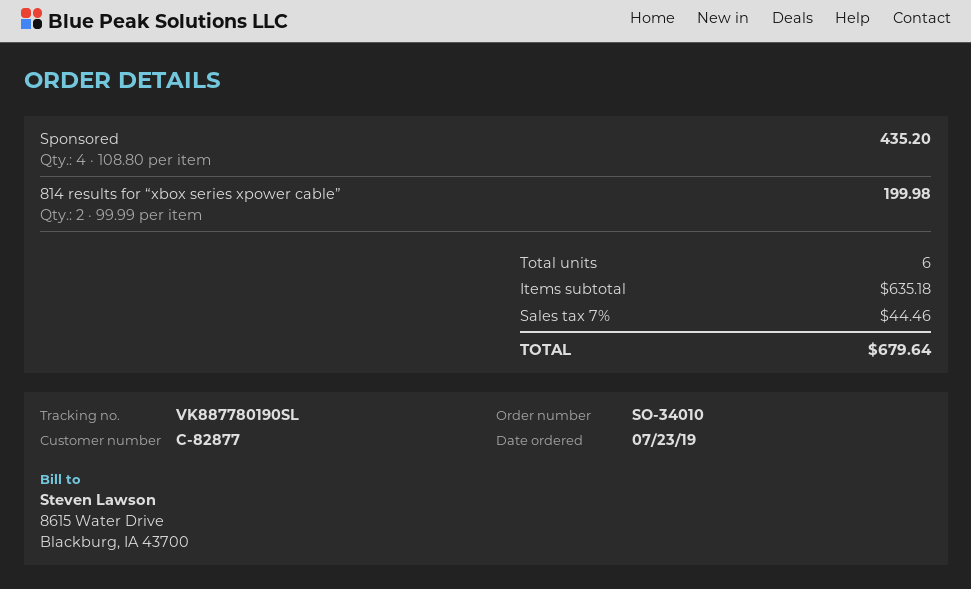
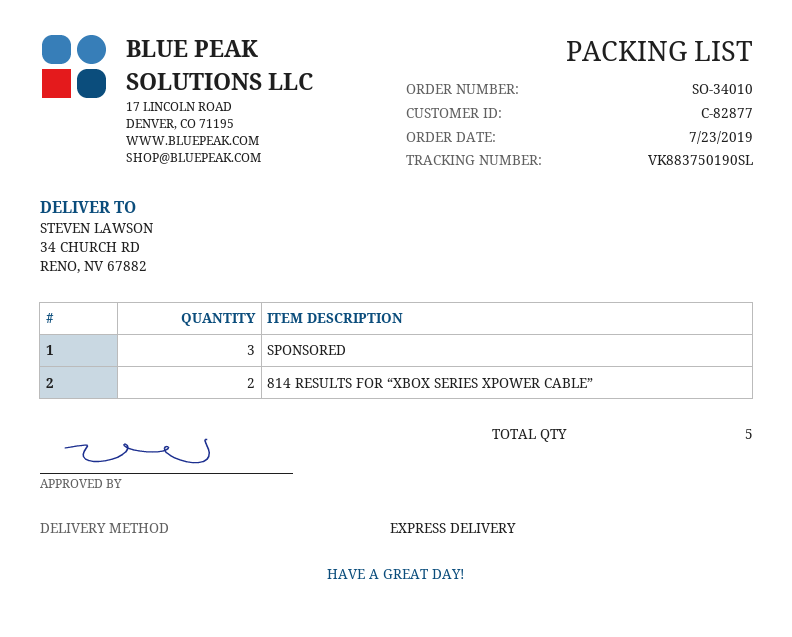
tracking number: VK887780190SL -> VK883750190SL
Sponsored: 4 -> 3
total quantity: 6 -> 5

